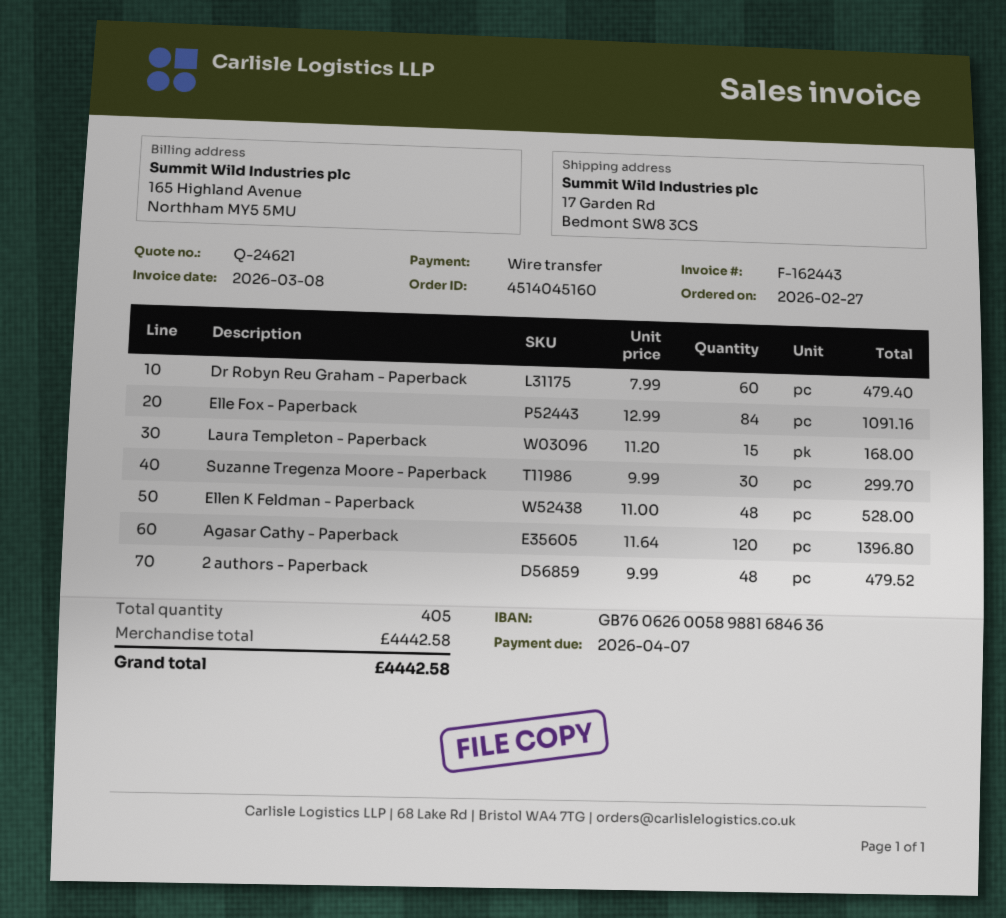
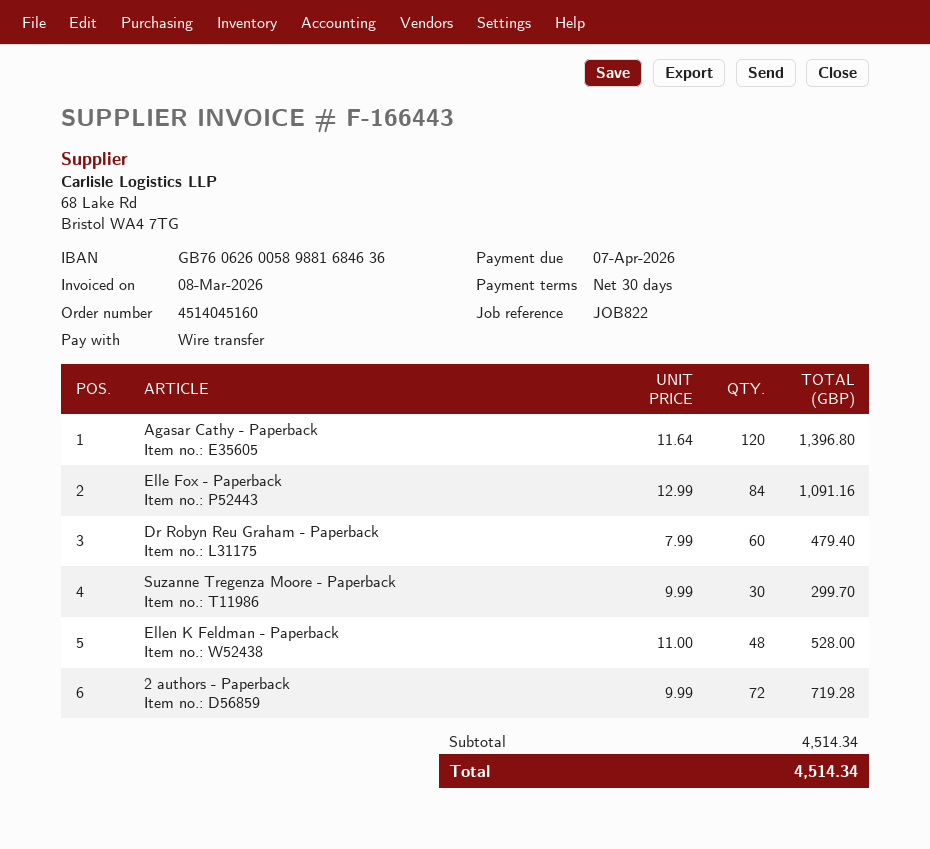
invoice number: F-162443 -> F-166443
Laura Templeton - Paperback: 15 x 11.20 = 168.00 -> none
2 authors - Paperback: 48 x 9.99 = 479.52 -> 72 x 9.99 = 719.28
subtotal: 4442.58 -> 4514.34
total: 4442.58 -> 4514.34

